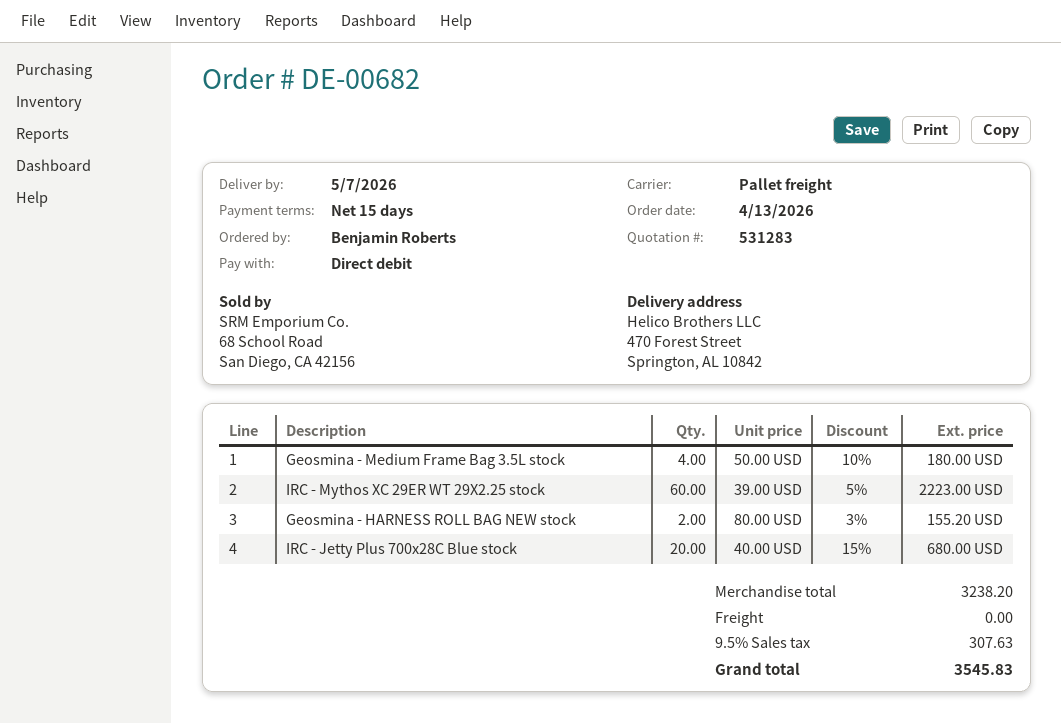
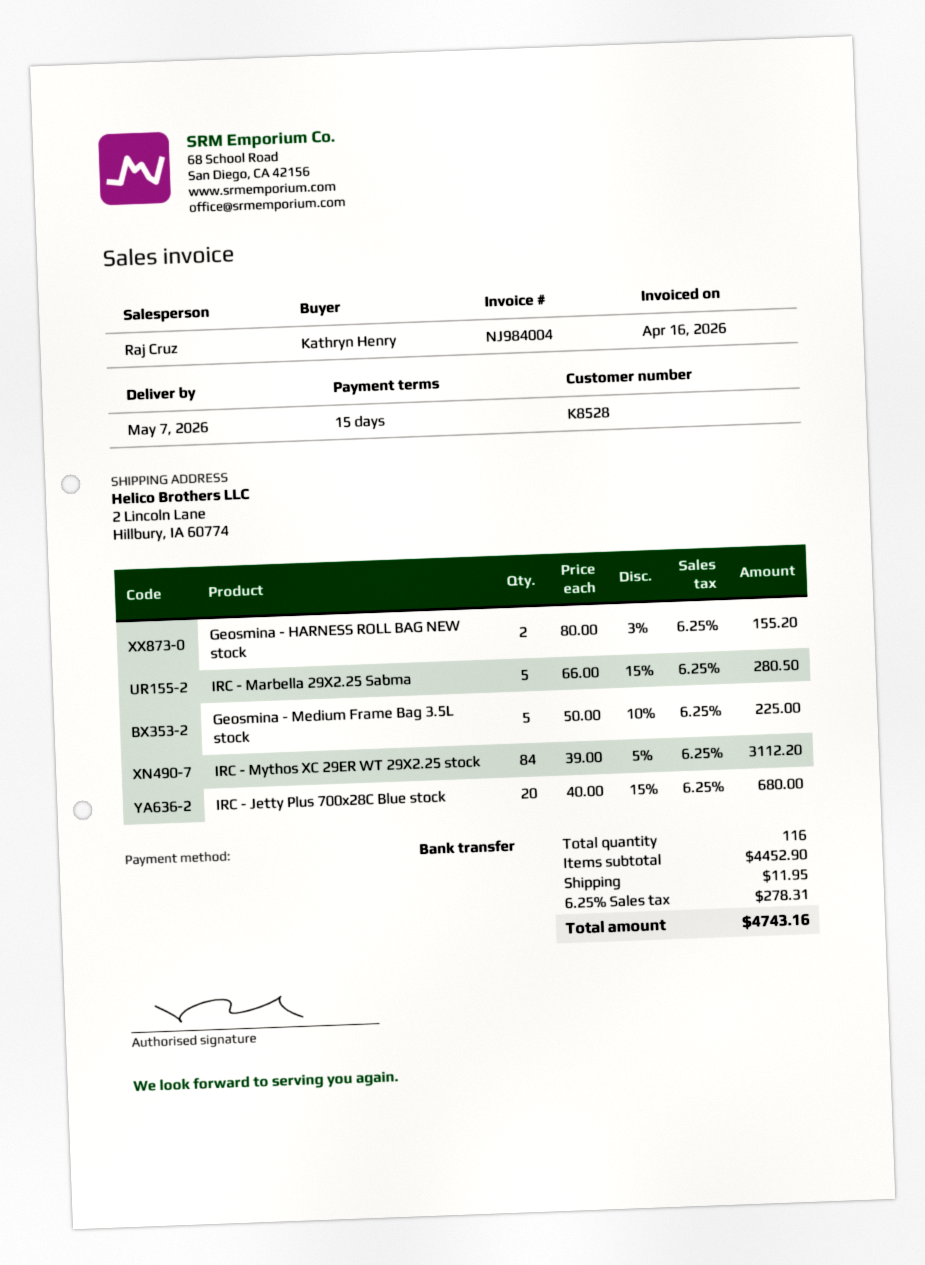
ordered by: Benjamin Roberts -> Kathryn Henry
payment method: direct debit -> bank transfer
ship to: 470 Forest Street, Springton, AL 10842 -> 2 Lincoln Lane, Hillbury, IA 60774
Geosmina - Medium Frame Bag 3.5L stock: 4 x 50.00 - 10% = 180.00 -> 5 x 50.00 - 10% = 225.00
IRC - Mythos XC 29ER WT 29X2.25 stock: 60 x 39.00 - 5% = 2223.00 -> 84 x 39.00 - 5% = 3112.20
IRC - Marbella 29X2.25 Sabma: none -> 5 x 66.00 - 15% = 280.50
subtotal: 3238.20 -> 4452.90
shipping: 0.00 -> 11.95
tax: 9.5% = 307.63 -> 6.25% = 278.31
total: 3545.83 -> 4743.16

